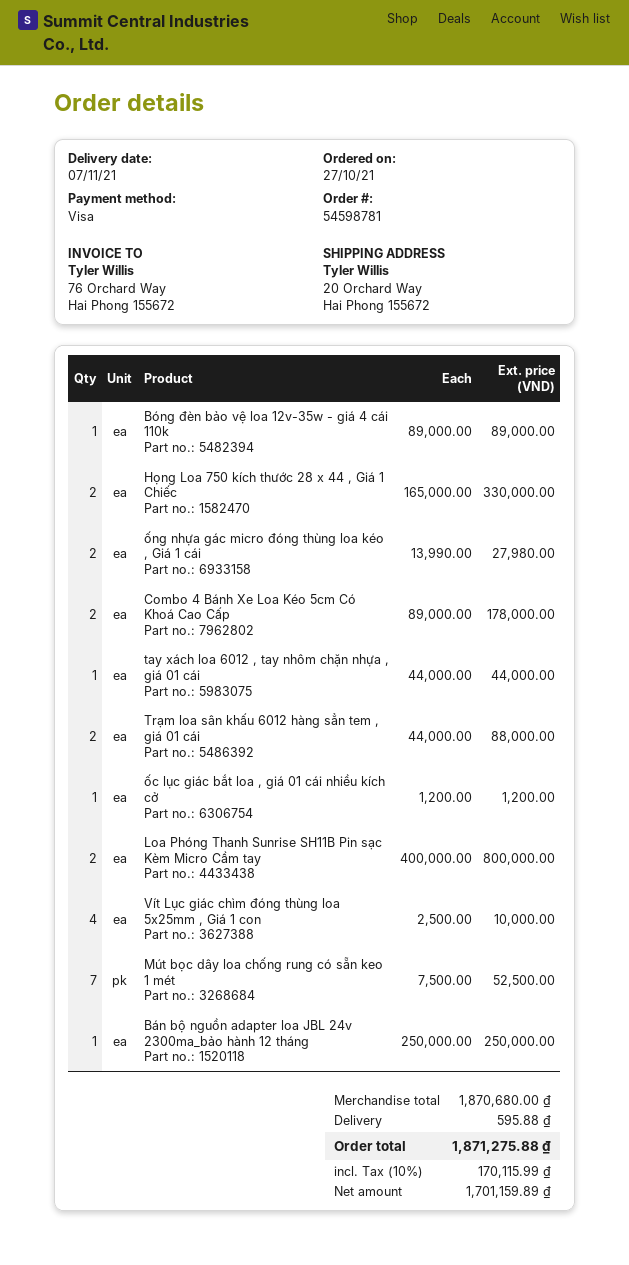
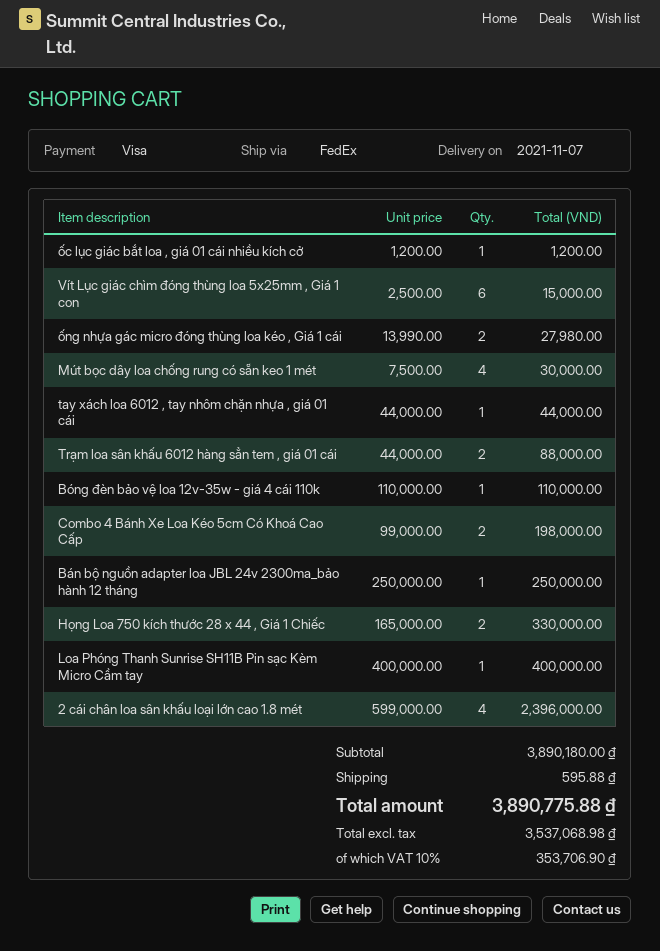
Bóng đèn bảo vệ loa 12v-35w - giá 4 cái 110k: 1 x 89000.00 = 89000.00 -> 1 x 110000.00 = 110000.00
Combo 4 Bánh Xe Loa Kéo 5cm Có Khoá Cao Cấp: 2 x 89000.00 = 178000.00 -> 2 x 99000.00 = 198000.00
Loa Phóng Thanh Sunrise SH11B Pin sạc Kèm Micro Cầm tay: 2 x 400000.00 = 800000.00 -> 1 x 400000.00 = 400000.00
Vít Lục giác chìm đóng thùng loa 5x25mm , Giá 1 con: 4 x 2500.00 = 10000.00 -> 6 x 2500.00 = 15000.00
Mút bọc dây loa chống rung có sẵn keo 1 mét: 7 x 7500.00 = 52500.00 -> 4 x 7500.00 = 30000.00
2 cái chân loa sân khấu loại lớn cao 1.8 mét: none -> 4 x 599000.00 = 2396000.00
subtotal: 1870680.00 -> 3890180.00
net: 1701159.89 -> 3537068.98
tax: 10% = 170115.99 -> 10% = 353706.90
total: 1871275.88 -> 3890775.88

